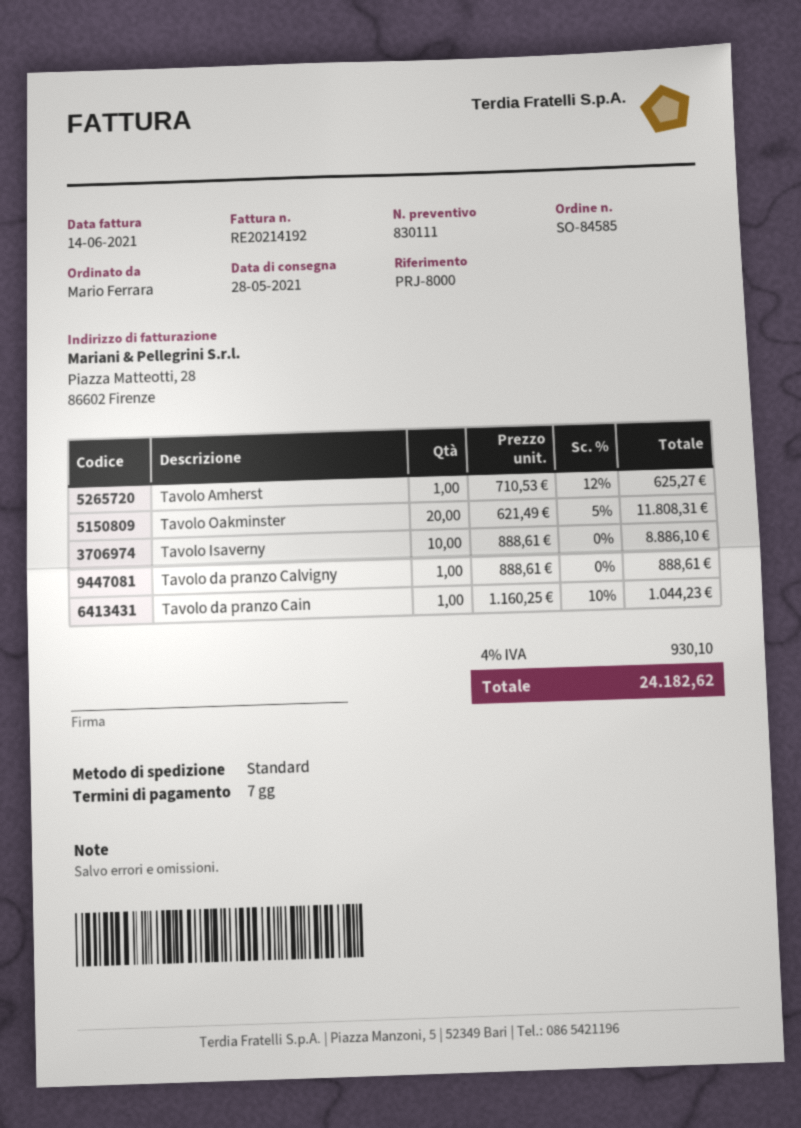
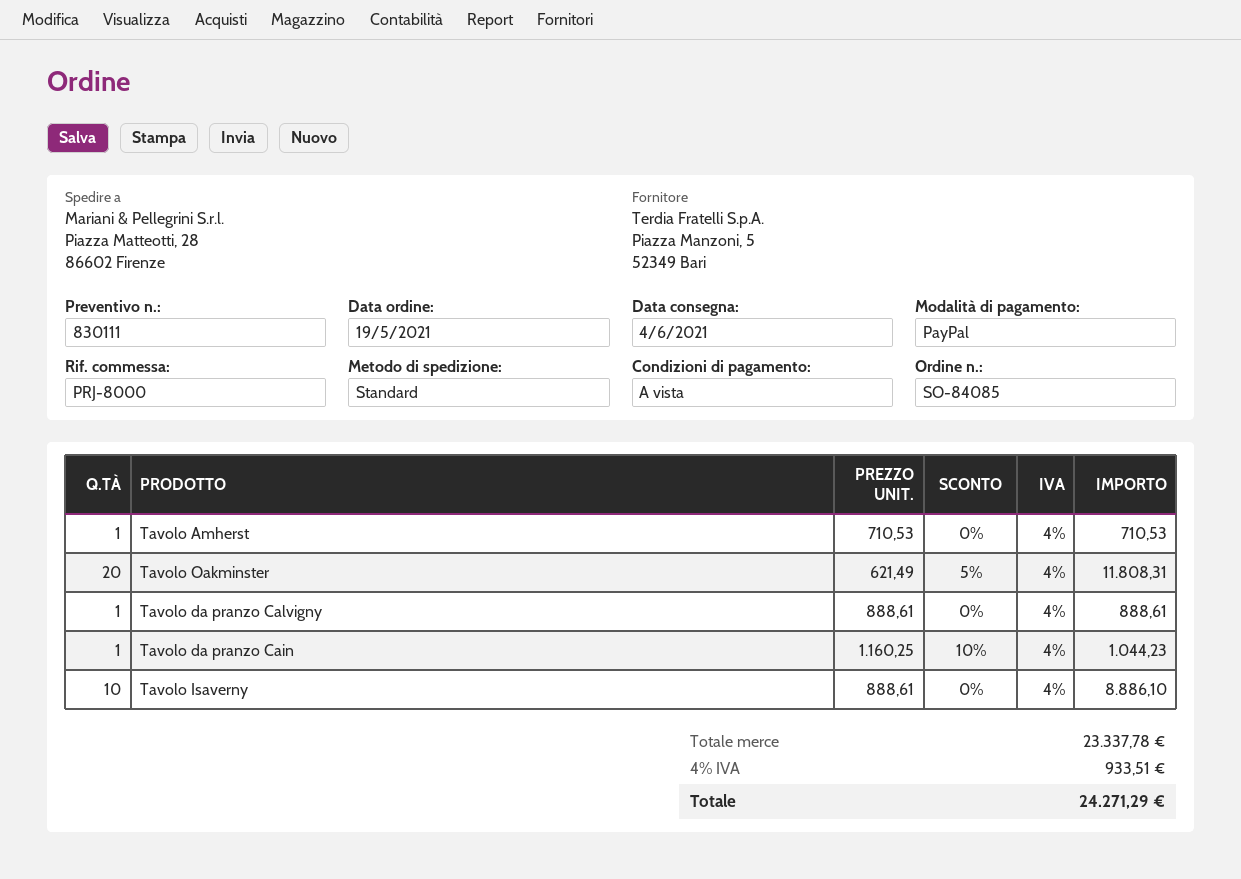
order number: SO-84585 -> SO-84085
delivery date: 2021-05-28 -> 2021-06-04
payment terms: 7 days -> on receipt
Tavolo Amherst: 1 x 710.53 - 12% = 625.27 -> 1 x 710.53 = 710.53
tax: 4% = 930.10 -> 4% = 933.51
total: 24182.62 -> 24271.29

